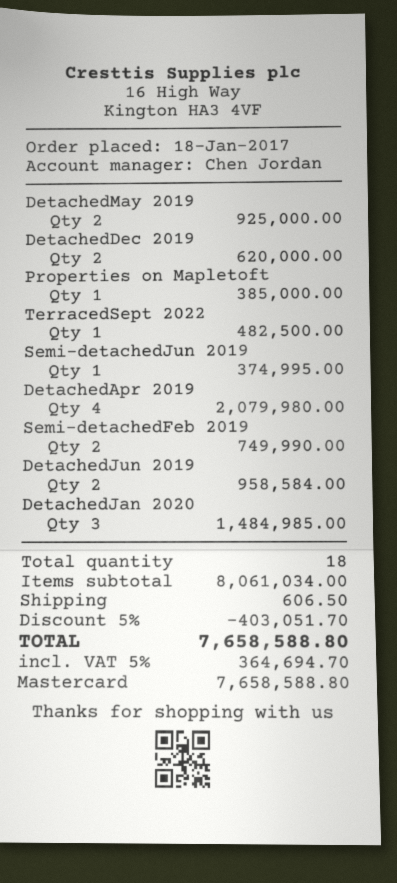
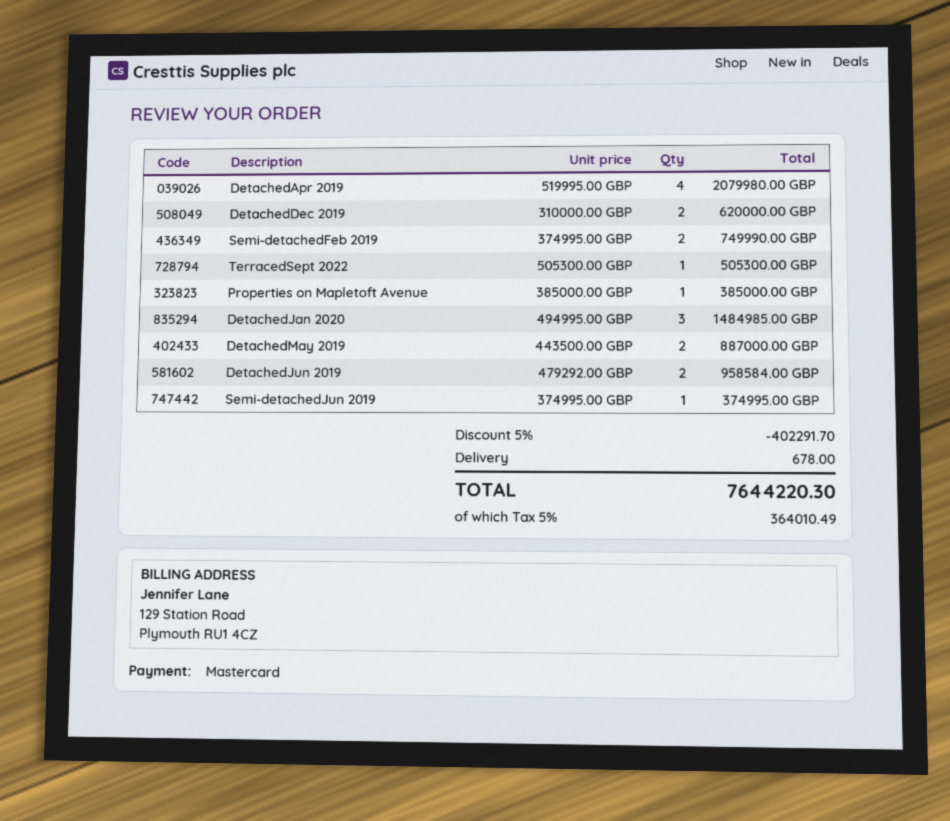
DetachedMay 2019: 2 for 925000.00 -> 2 for 887000.00
TerracedSept 2022: 1 for 482500.00 -> 1 for 505300.00
discount: 5% = 403051.70 -> 5% = 402291.70
shipping: 606.50 -> 678.00
tax: 5% = 364694.70 -> 5% = 364010.49
total: 7658588.80 -> 7644220.30

